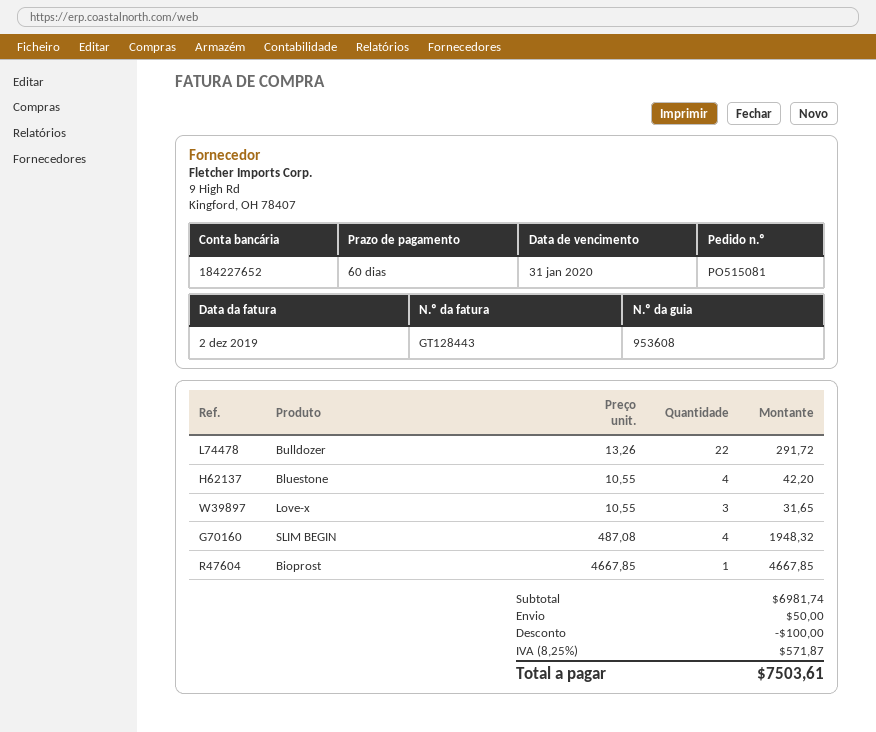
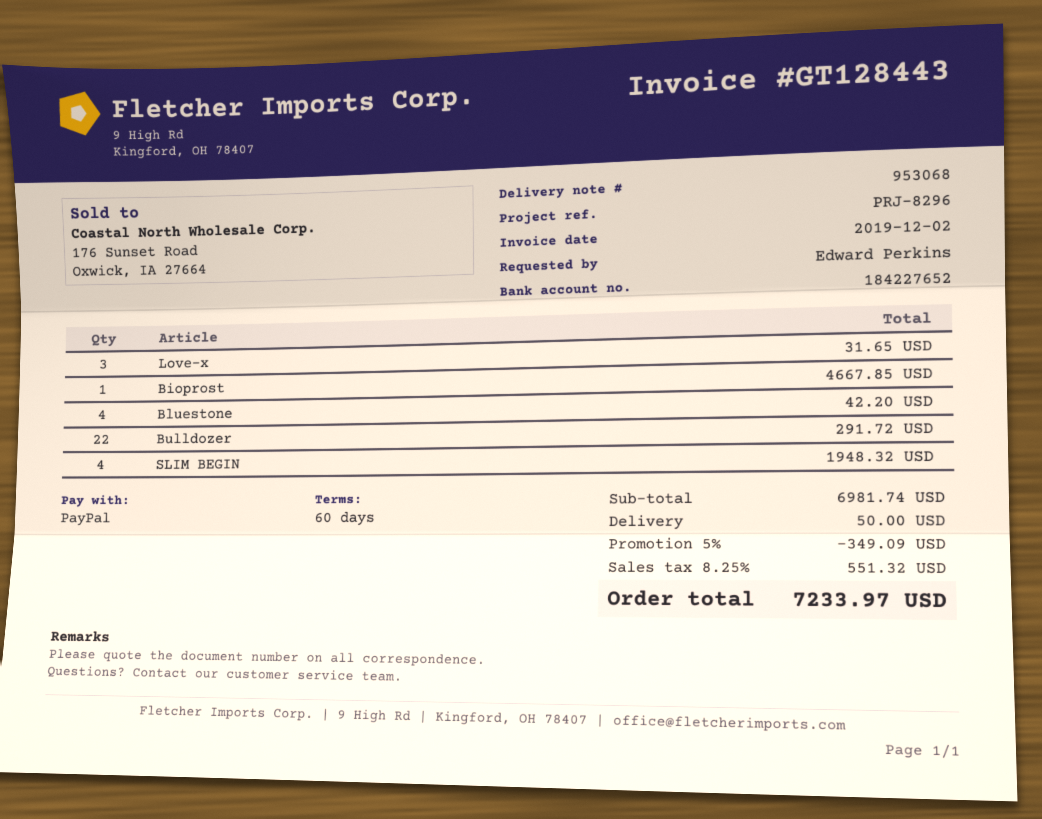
delivery note number: 953608 -> 953068
discount: 100.00 -> 349.09
tax: 8.25% = 571.87 -> 8.25% = 551.32
total: 7503.61 -> 7233.97

